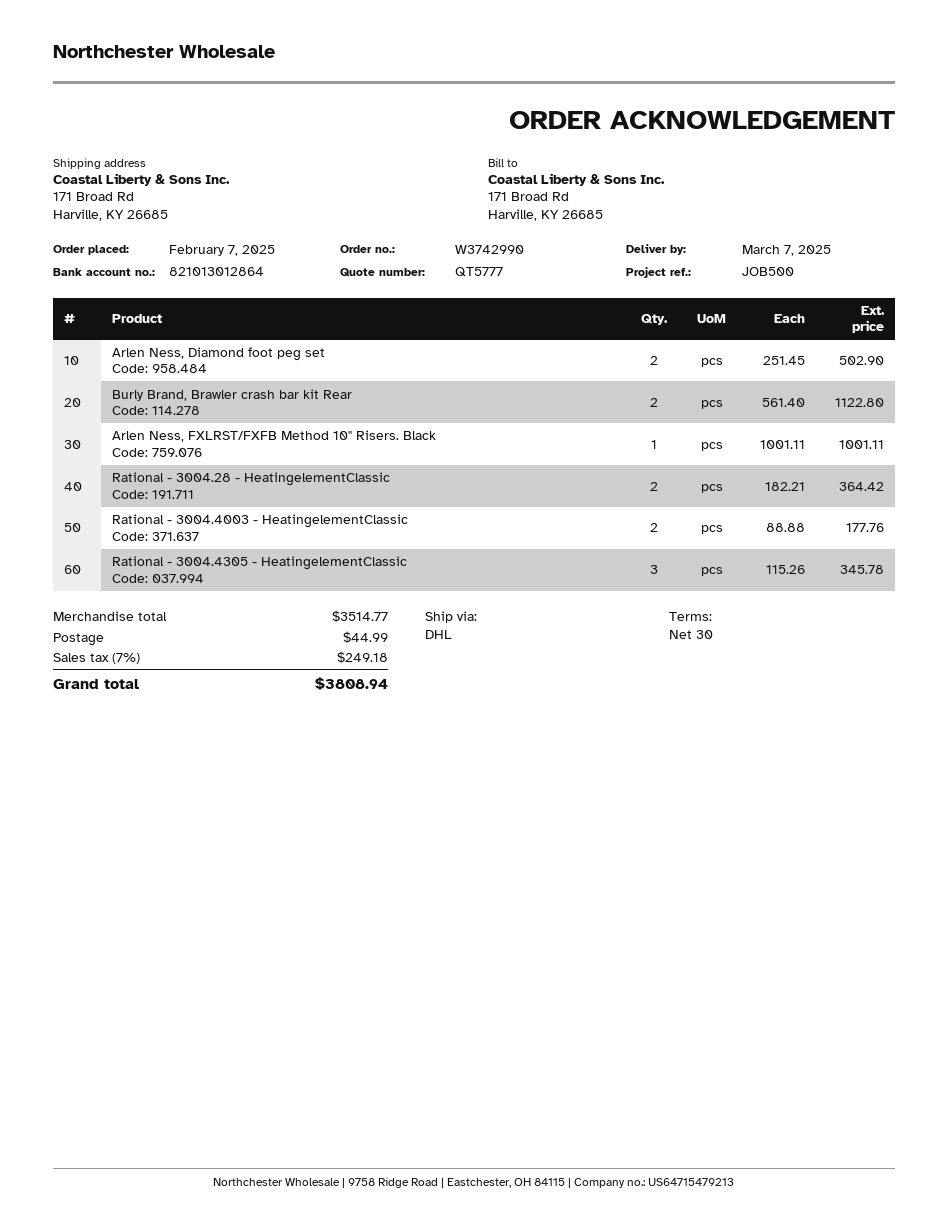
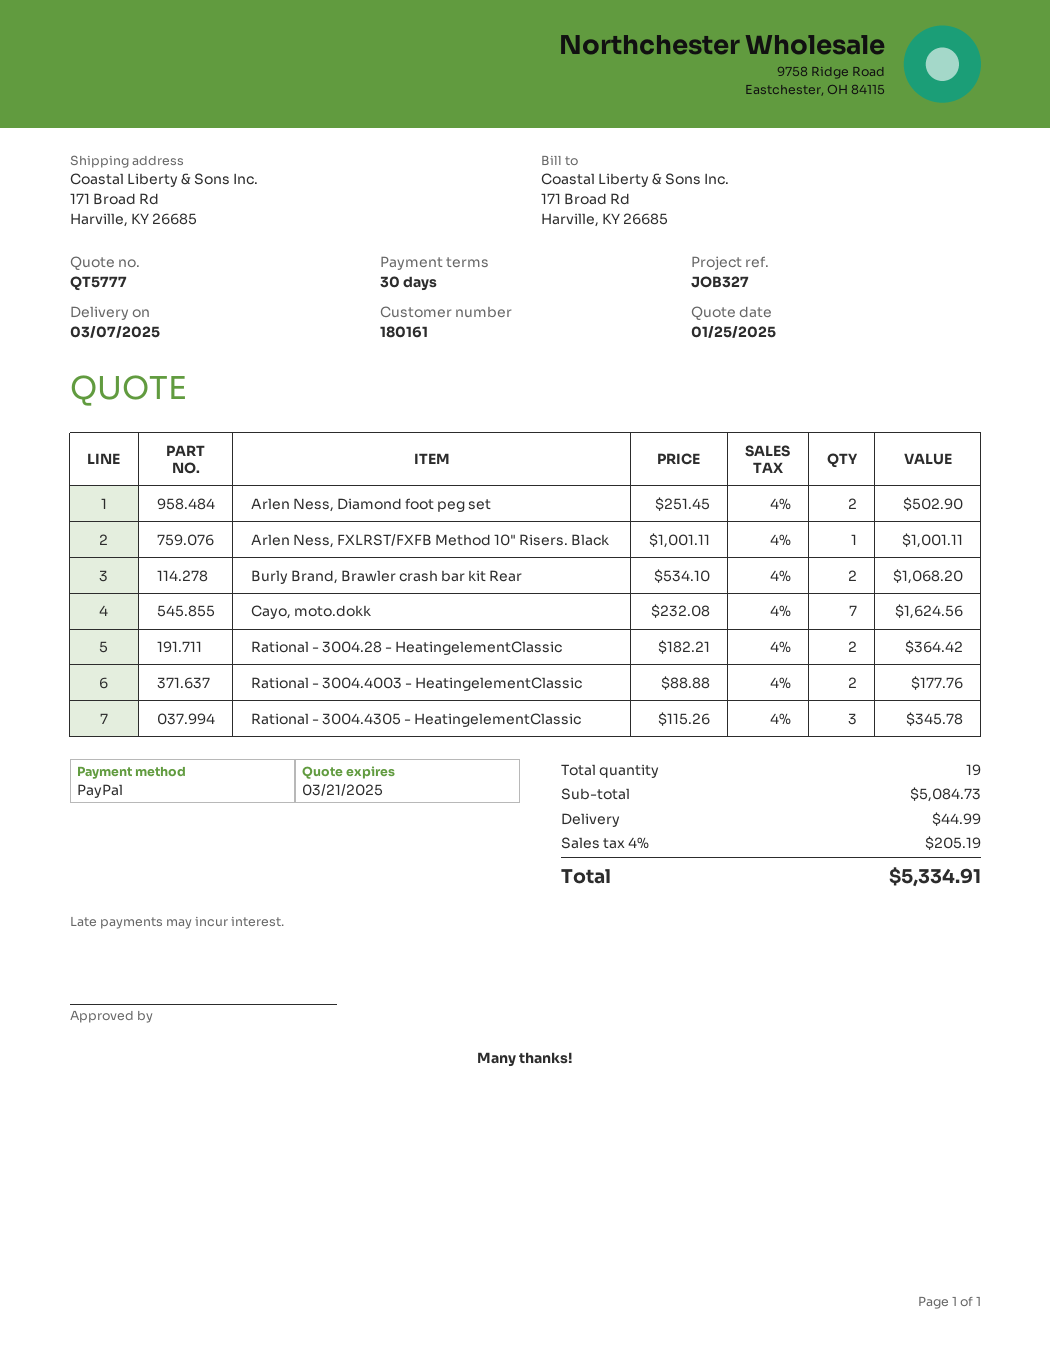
reference: JOB500 -> JOB327
Burly Brand, Brawler crash bar kit Rear: 2 x 561.40 = 1122.80 -> 2 x 534.10 = 1068.20
Cayo, moto.dokk: none -> 7 x 232.08 = 1624.56
subtotal: 3514.77 -> 5084.73
tax: 7% = 249.18 -> 4% = 205.19
total: 3808.94 -> 5334.91

